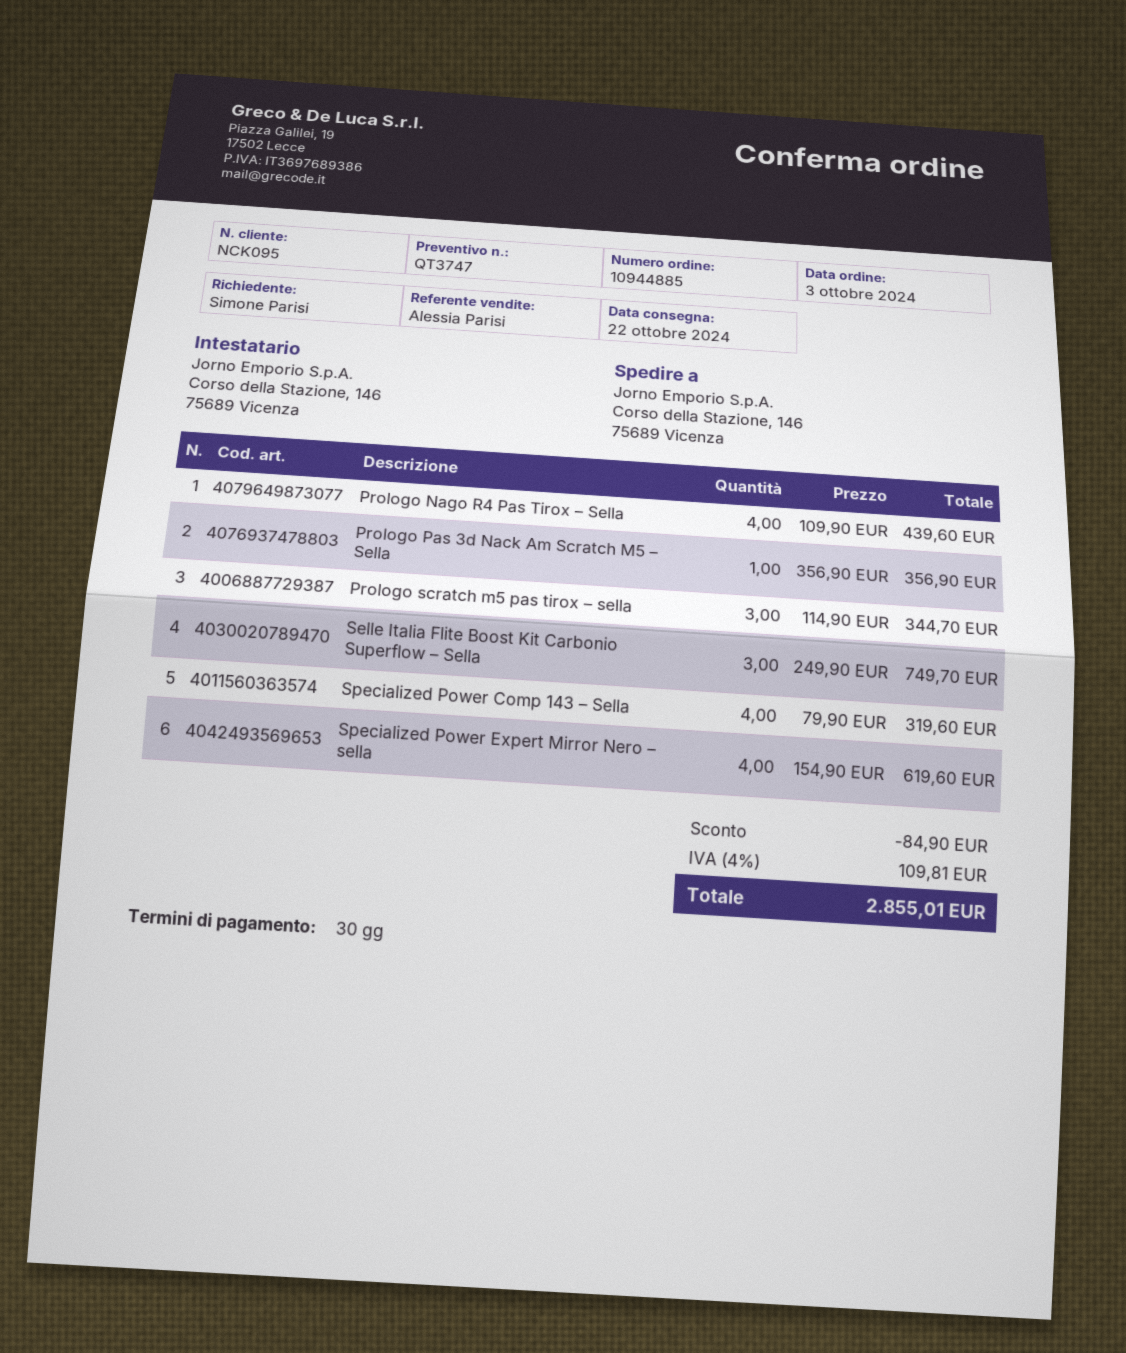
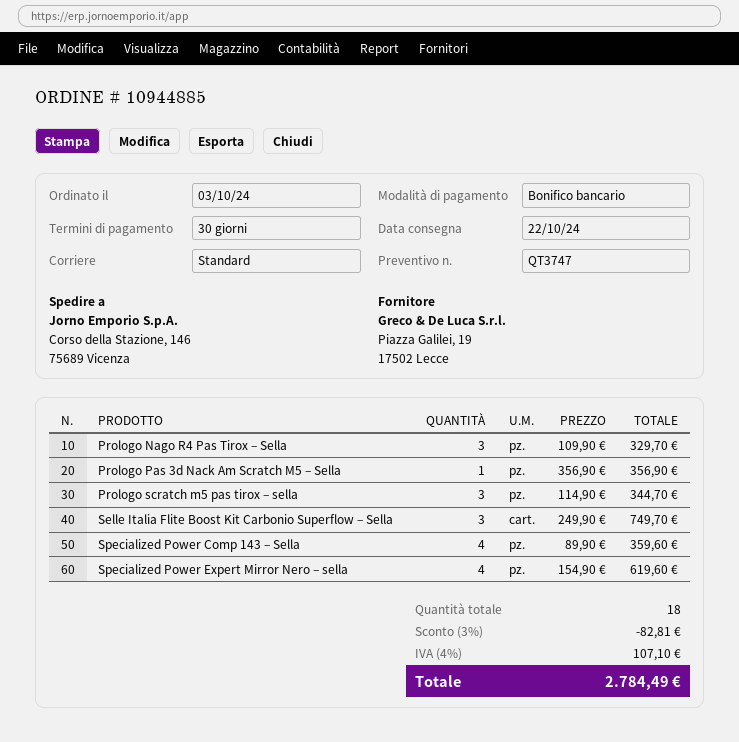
Prologo Nago R4 Pas Tirox – Sella: 4 x 109.90 = 439.60 -> 3 x 109.90 = 329.70
Specialized Power Comp 143 – Sella: 4 x 79.90 = 319.60 -> 4 x 89.90 = 359.60
discount: 84.90 -> 82.81
tax: 4% = 109.81 -> 4% = 107.10
total: 2855.01 -> 2784.49

